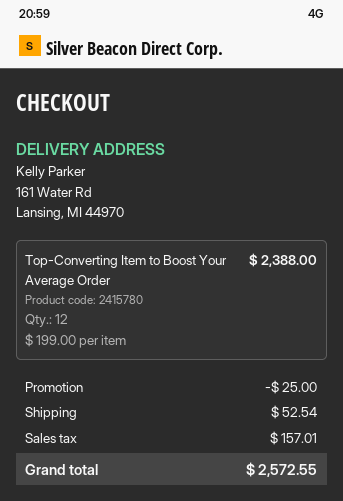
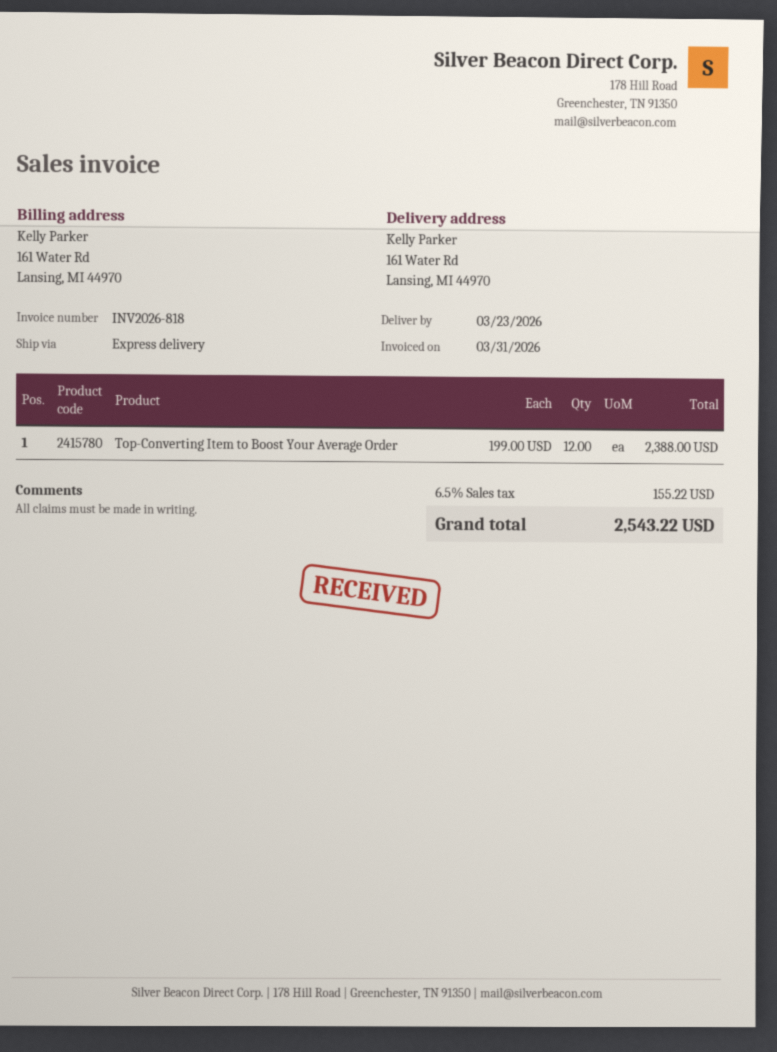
discount: 25.00 -> none
shipping: 52.54 -> none
tax: 157.01 -> 155.22
total: 2572.55 -> 2543.22

